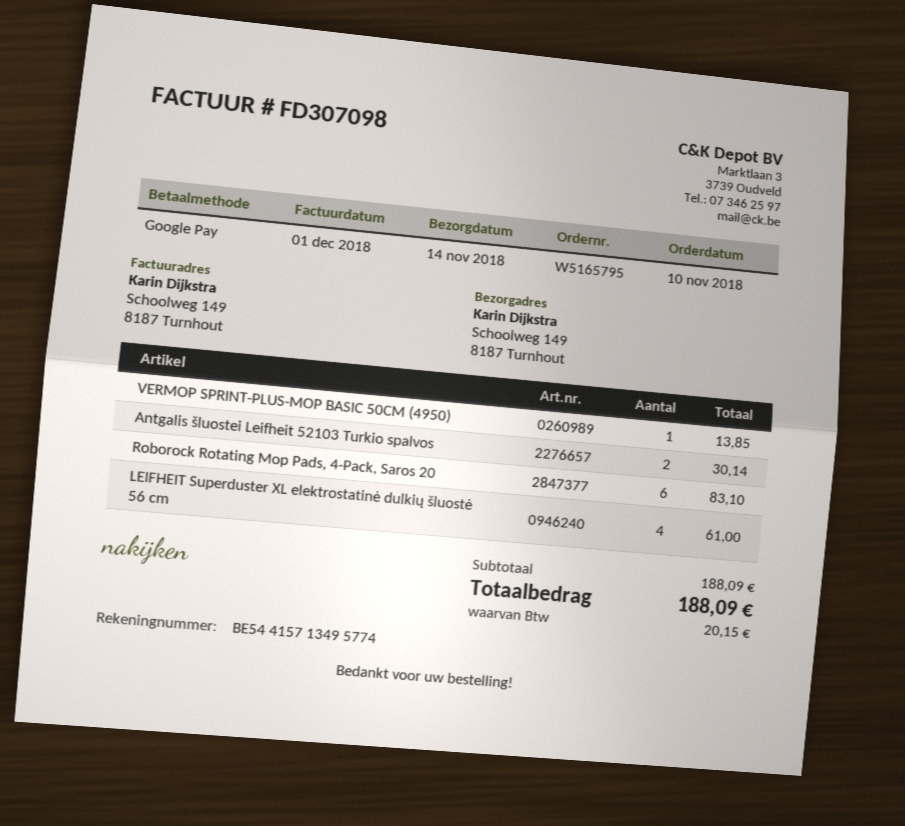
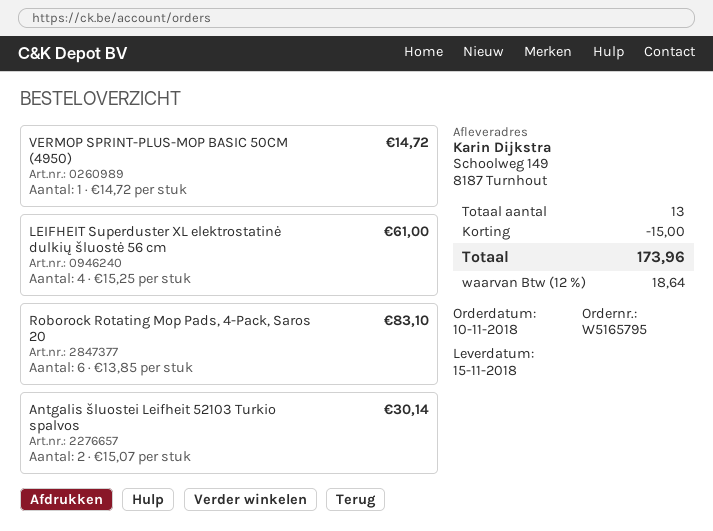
delivery date: 2018-11-14 -> 2018-11-15
VERMOP SPRINT-PLUS-MOP BASIC 50CM (4950): 1 for 13.85 -> 1 for 14.72
discount: none -> 15.00
tax: 20.15 -> 18.64
total: 188.09 -> 173.96

